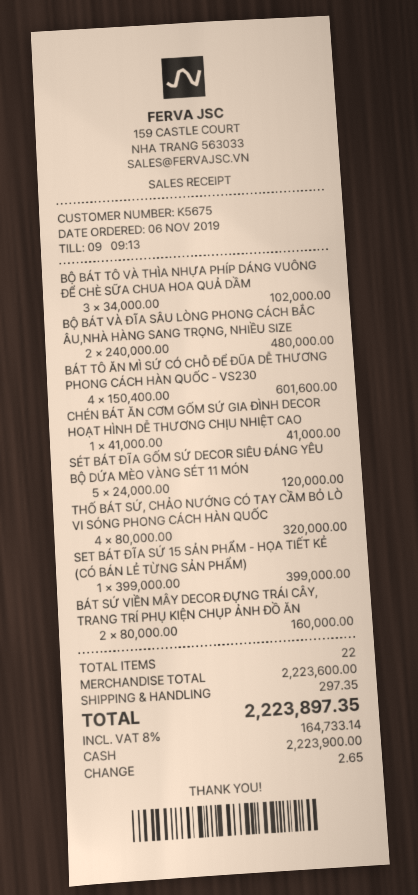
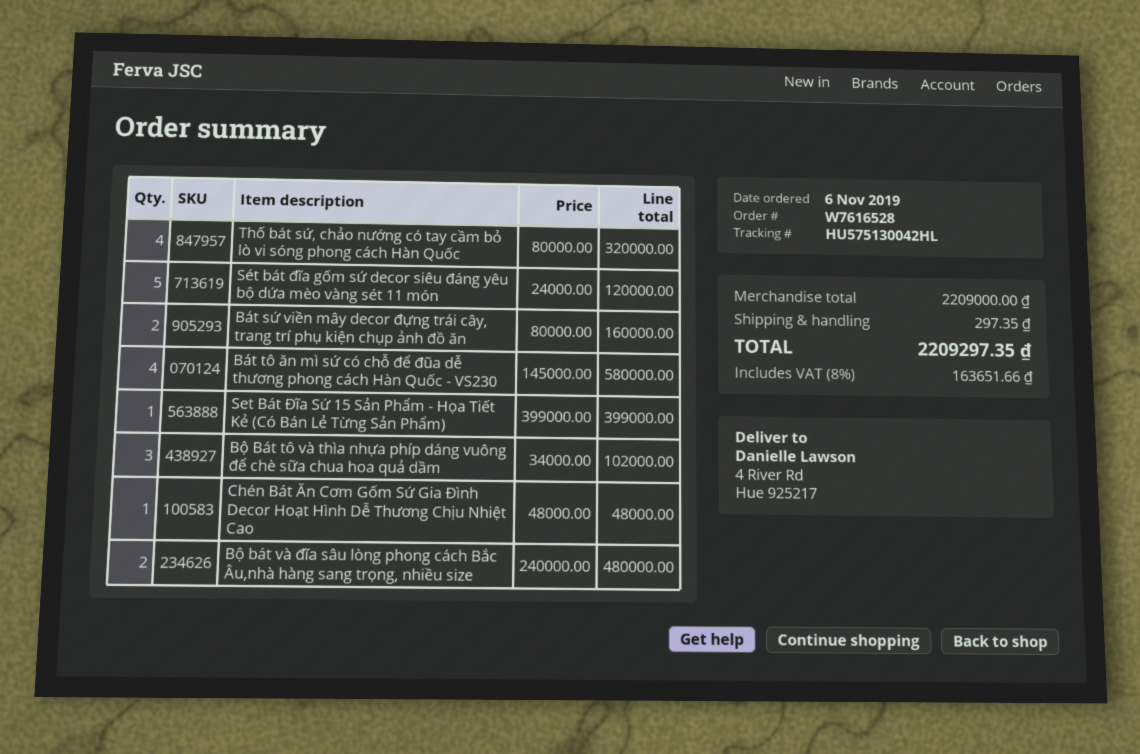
BÁT TÔ ĂN MÌ SỨ CÓ CHỖ ĐỂ ĐŨA DỄ THƯƠNG PHONG CÁCH HÀN QUỐC - VS230: 4 x 150400.00 = 601600.00 -> 4 x 145000.00 = 580000.00
CHÉN BÁT ĂN CƠM GỐM SỨ GIA ĐÌNH DECOR HOẠT HÌNH DỄ THƯƠNG CHỊU NHIỆT CAO: 1 x 41000.00 = 41000.00 -> 1 x 48000.00 = 48000.00
subtotal: 2223600.00 -> 2209000.00
tax: 8% = 164733.14 -> 8% = 163651.66
total: 2223897.35 -> 2209297.35

